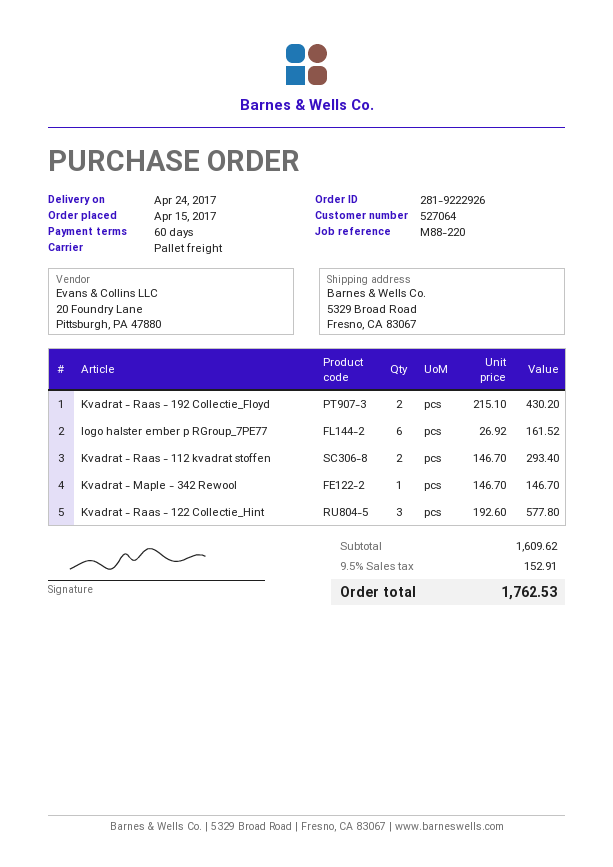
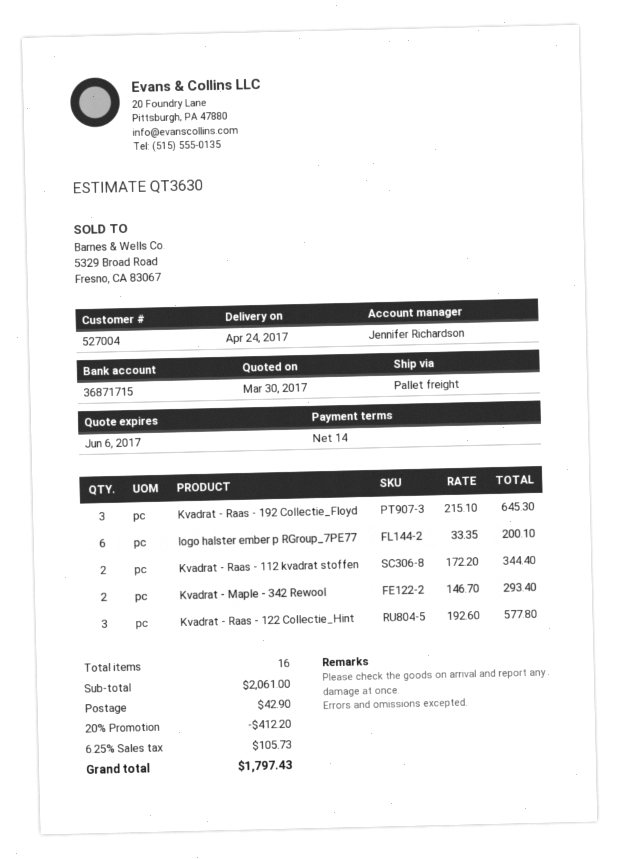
payment terms: 60 days -> 14 days
customer number: 527064 -> 527004
Kvadrat - Raas - 192 Collectie_Floyd: 2 x 215.10 = 430.20 -> 3 x 215.10 = 645.30
logo halster ember p RGroup_7PE77: 6 x 26.92 = 161.52 -> 6 x 33.35 = 200.10
Kvadrat - Raas - 112 kvadrat stoffen: 2 x 146.70 = 293.40 -> 2 x 172.20 = 344.40
Kvadrat - Maple - 342 Rewool: 1 x 146.70 = 146.70 -> 2 x 146.70 = 293.40
subtotal: 1609.62 -> 2061.00
discount: none -> 20% = 412.20
shipping: none -> 42.90
tax: 9.5% = 152.91 -> 6.25% = 105.73
total: 1762.53 -> 1797.43

